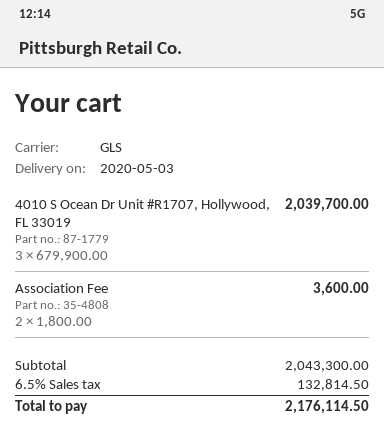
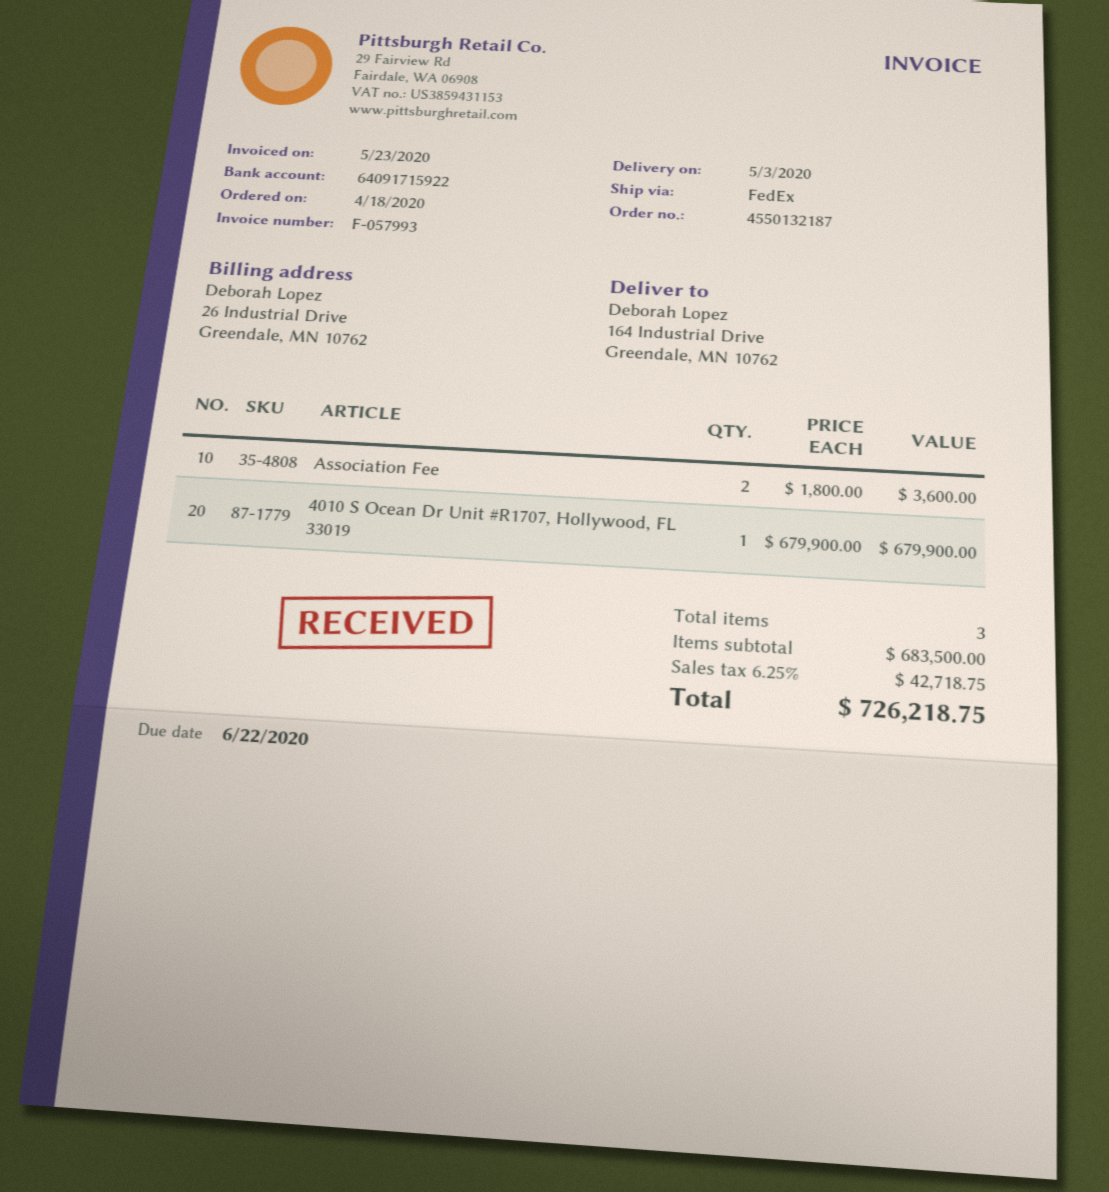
shipping method: GLS -> FedEx
4010 S Ocean Dr Unit #R1707, Hollywood, FL 33019: 3 x 679900.00 = 2039700.00 -> 1 x 679900.00 = 679900.00
subtotal: 2043300.00 -> 683500.00
tax: 6.5% = 132814.50 -> 6.25% = 42718.75
total: 2176114.50 -> 726218.75

